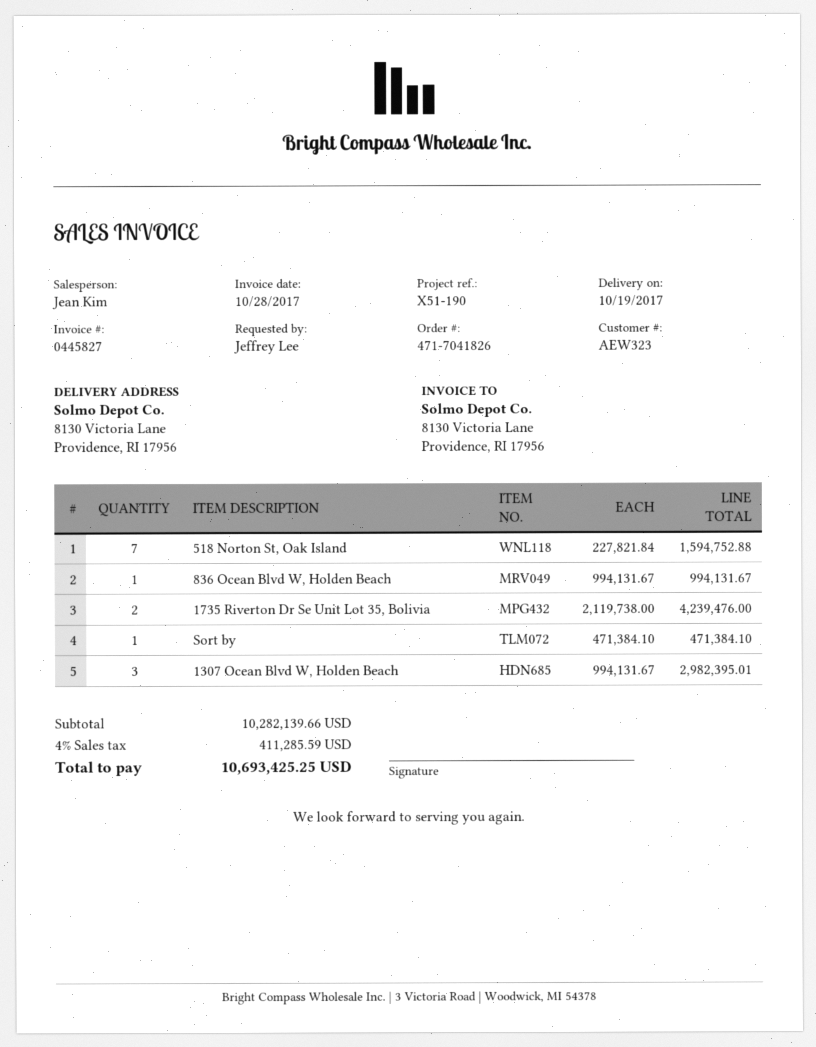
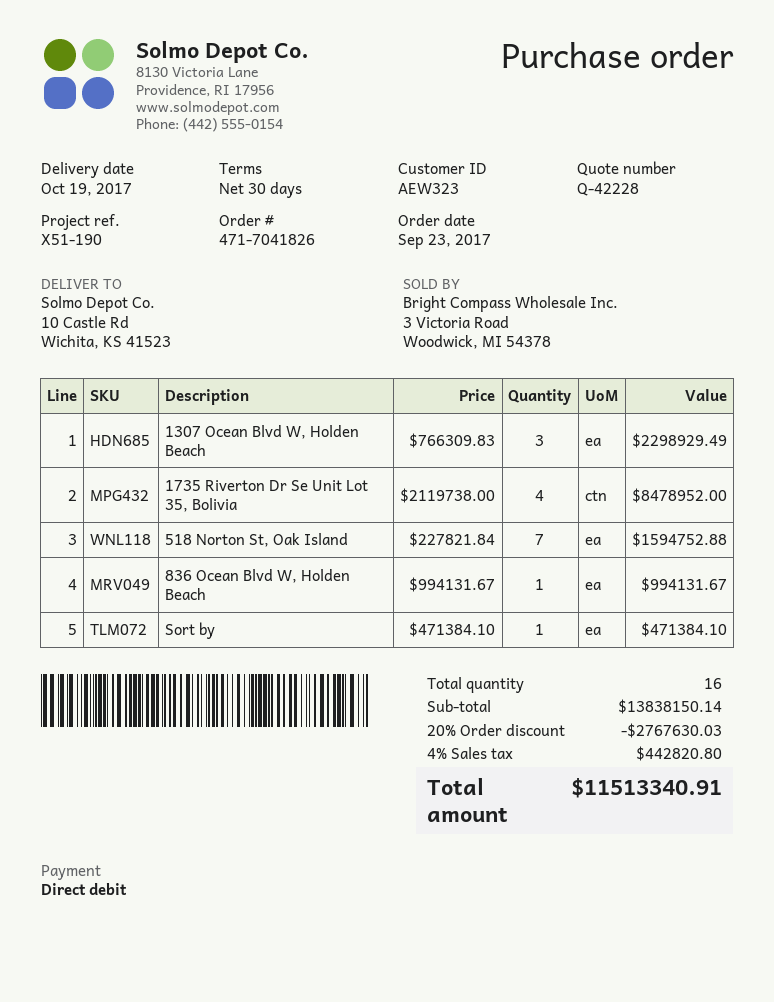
ship to: 8130 Victoria Lane, Providence, RI 17956 -> 10 Castle Rd, Wichita, KS 41523
1735 Riverton Dr Se Unit Lot 35, Bolivia: 2 x 2119738.00 = 4239476.00 -> 4 x 2119738.00 = 8478952.00
1307 Ocean Blvd W, Holden Beach: 3 x 994131.67 = 2982395.01 -> 3 x 766309.83 = 2298929.49
subtotal: 10282139.66 -> 13838150.14
discount: none -> 20% = 2767630.03
tax: 4% = 411285.59 -> 4% = 442820.80
total: 10693425.25 -> 11513340.91

